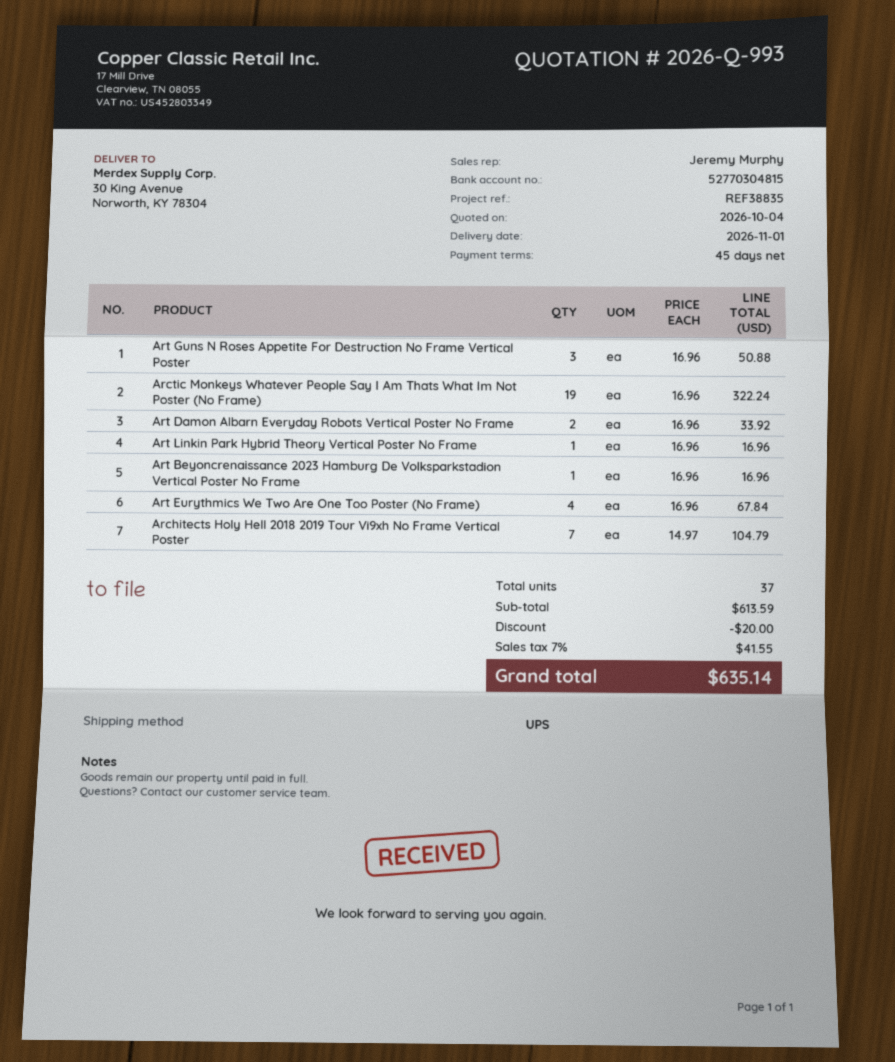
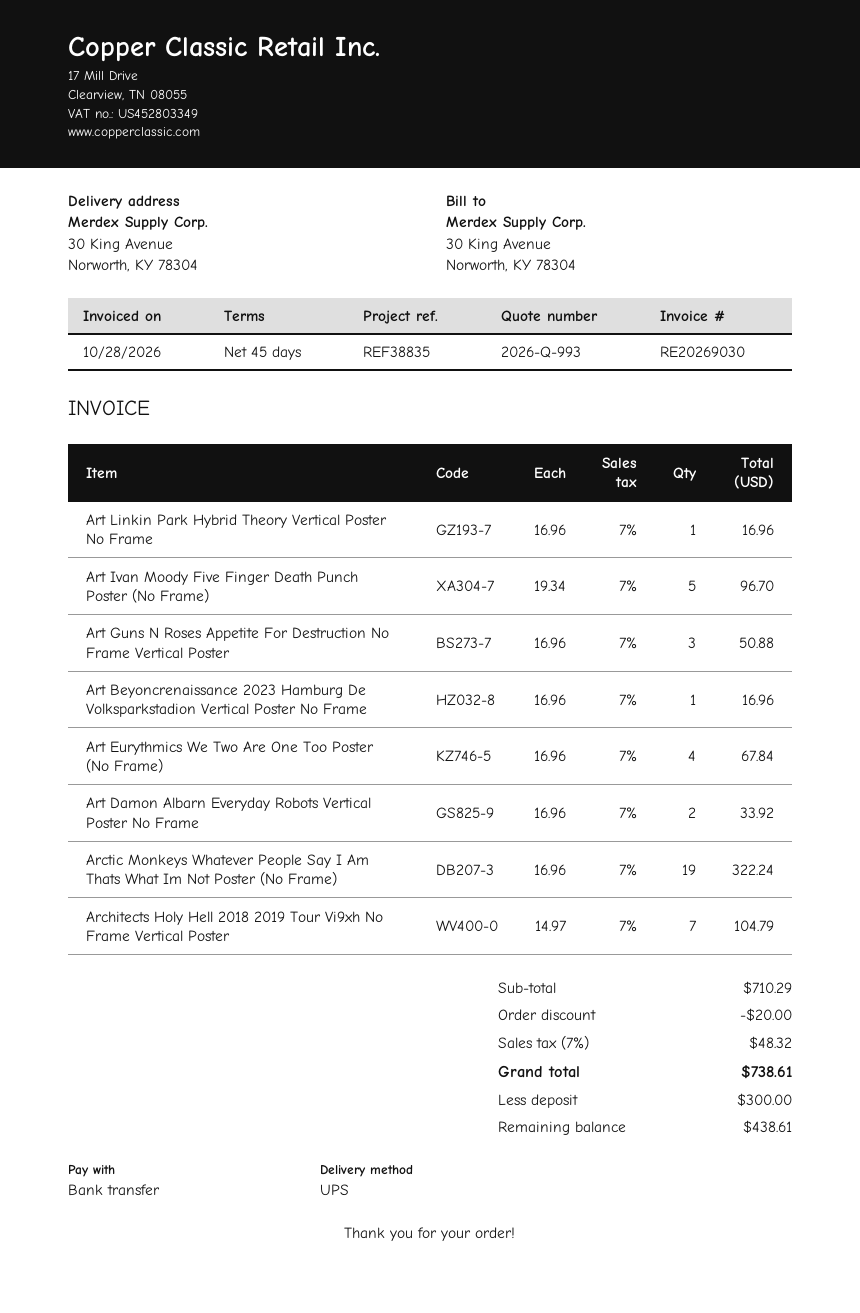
Art Ivan Moody Five Finger Death Punch Poster (No Frame): none -> 5 x 19.34 = 96.70
subtotal: 613.59 -> 710.29
tax: 7% = 41.55 -> 7% = 48.32
total: 635.14 -> 738.61

